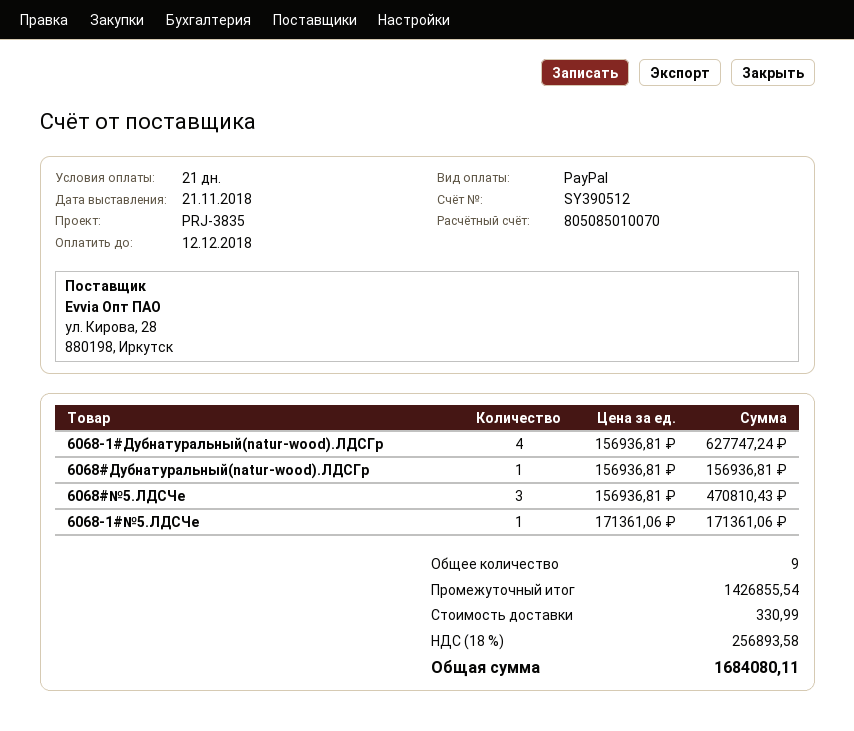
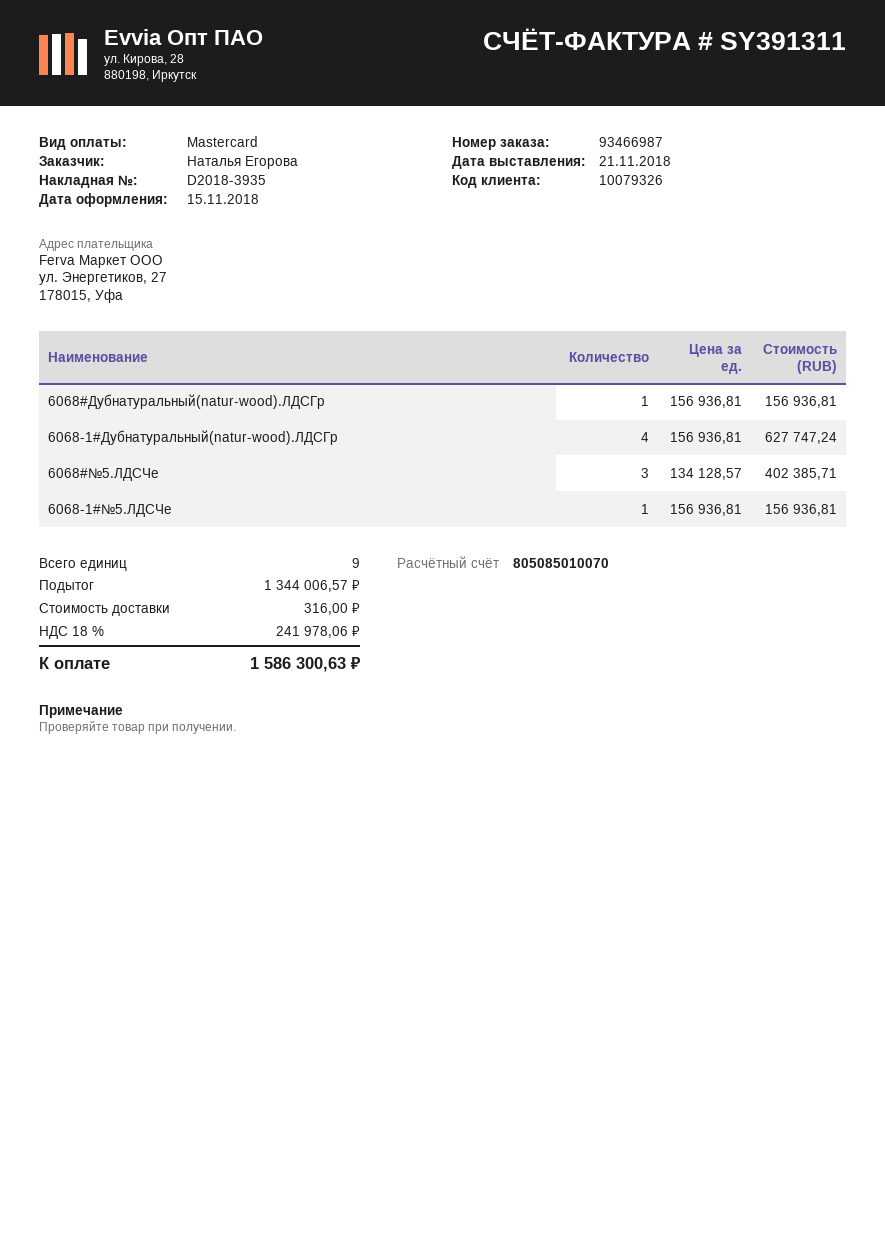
invoice number: SY390512 -> SY391311
payment method: PayPal -> Mastercard
6068#№5.ЛДСЧе: 3 x 156936.81 = 470810.43 -> 3 x 134128.57 = 402385.71
6068-1#№5.ЛДСЧе: 1 x 171361.06 = 171361.06 -> 1 x 156936.81 = 156936.81
subtotal: 1426855.54 -> 1344006.57
shipping: 330.99 -> 316.00
tax: 18% = 256893.58 -> 18% = 241978.06
total: 1684080.11 -> 1586300.63

